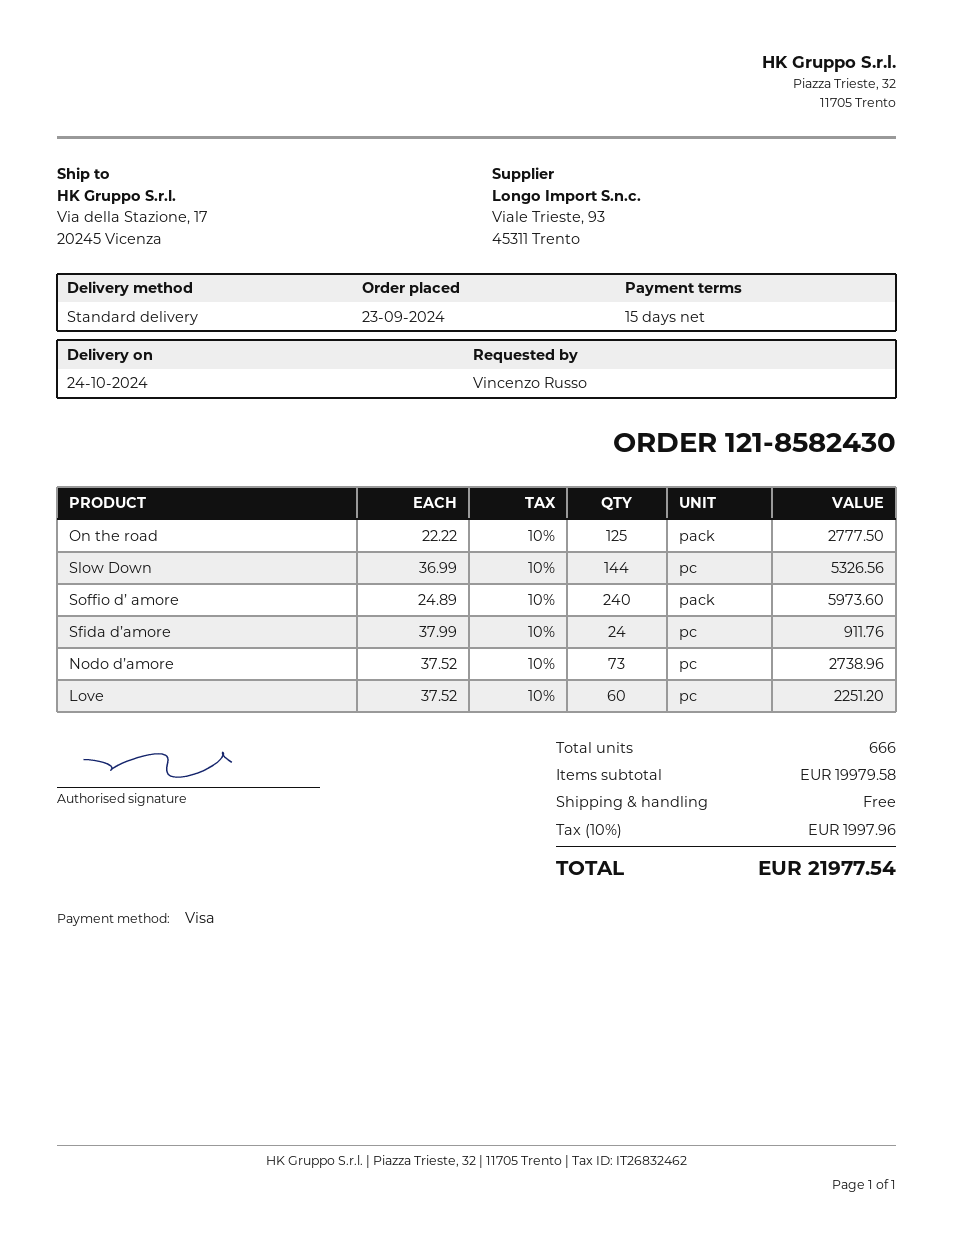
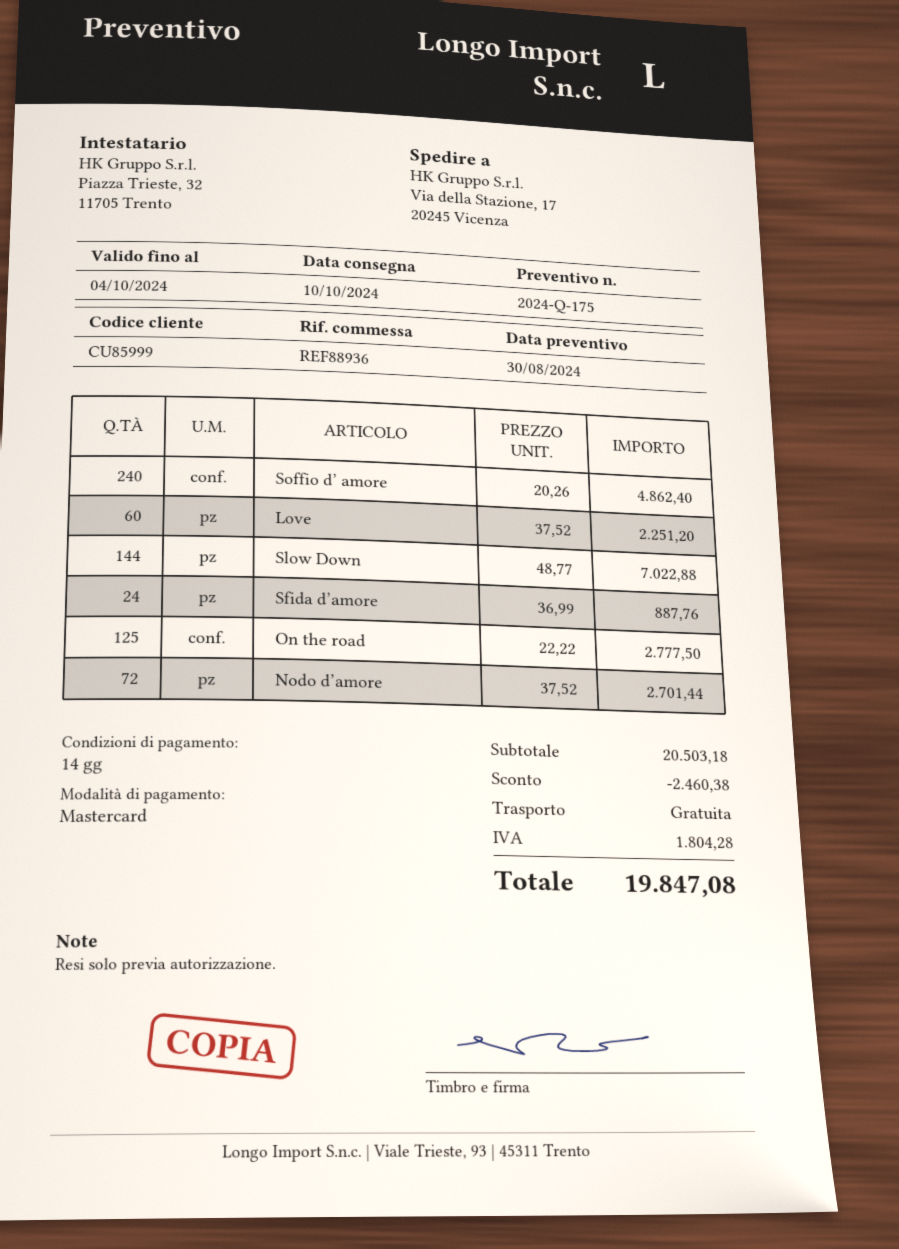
delivery date: 2024-10-24 -> 2024-10-10
payment terms: 15 days -> 14 days
payment method: Visa -> Mastercard
Slow Down: 144 x 36.99 = 5326.56 -> 144 x 48.77 = 7022.88
Soffio d’ amore: 240 x 24.89 = 5973.60 -> 240 x 20.26 = 4862.40
Sfida d’amore: 24 x 37.99 = 911.76 -> 24 x 36.99 = 887.76
Nodo d’amore: 73 x 37.52 = 2738.96 -> 72 x 37.52 = 2701.44
subtotal: 19979.58 -> 20503.18
discount: none -> 2460.38
tax: 1997.96 -> 1804.28
total: 21977.54 -> 19847.08

